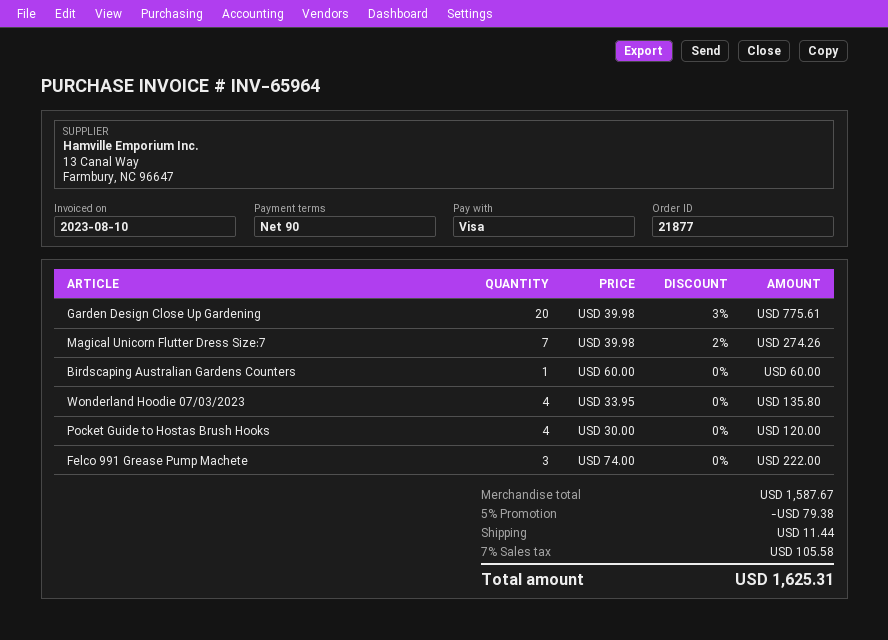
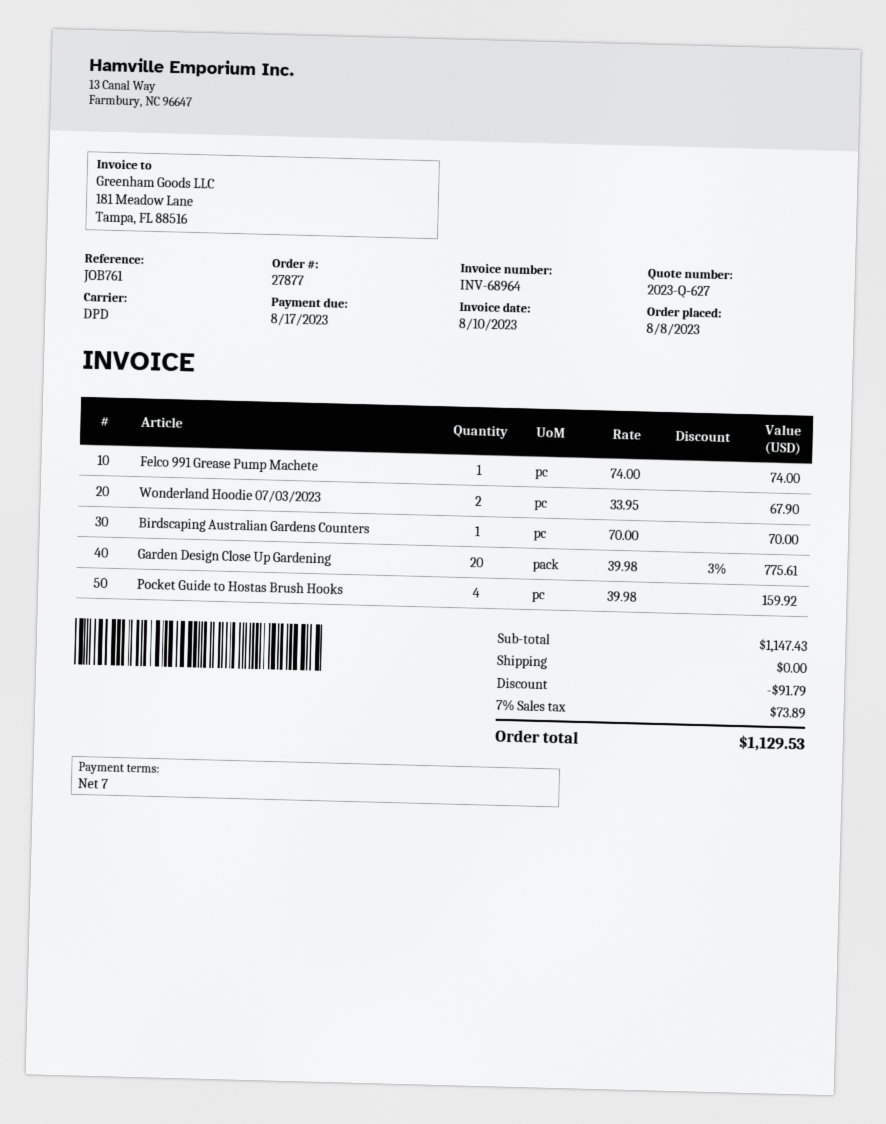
order number: 21877 -> 27877
invoice number: INV-65964 -> INV-68964
payment terms: 90 days -> 7 days
Magical Unicorn Flutter Dress Size:7: 7 x 39.98 - 2% = 274.26 -> none
Birdscaping Australian Gardens Counters: 1 x 60.00 = 60.00 -> 1 x 70.00 = 70.00
Wonderland Hoodie 07/03/2023: 4 x 33.95 = 135.80 -> 2 x 33.95 = 67.90
Pocket Guide to Hostas Brush Hooks: 4 x 30.00 = 120.00 -> 4 x 39.98 = 159.92
Felco 991 Grease Pump Machete: 3 x 74.00 = 222.00 -> 1 x 74.00 = 74.00
subtotal: 1587.67 -> 1147.43
discount: 79.38 -> 91.79
shipping: 11.44 -> 0.00
tax: 7% = 105.58 -> 7% = 73.89
total: 1625.31 -> 1129.53

